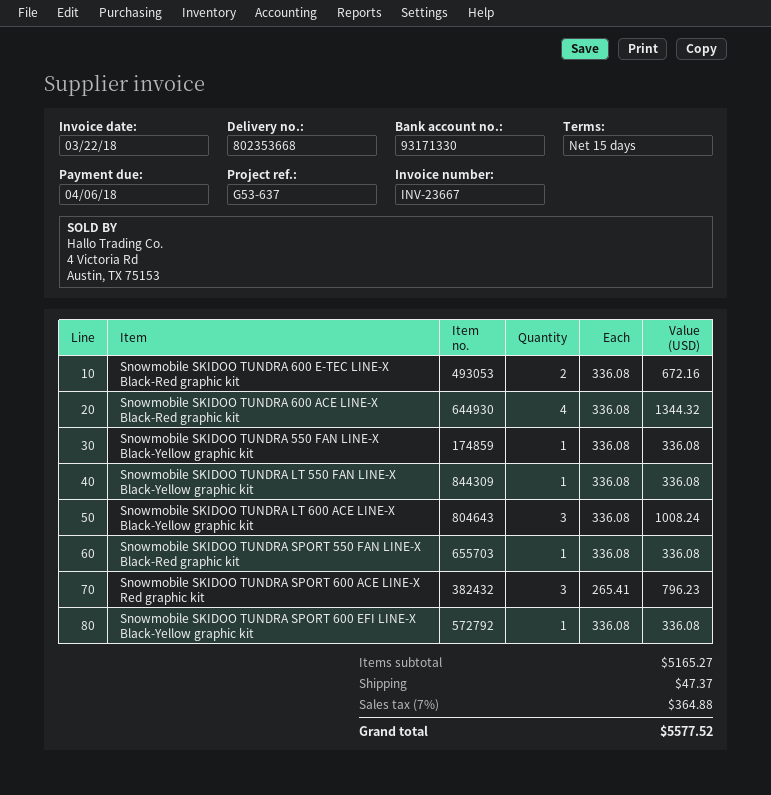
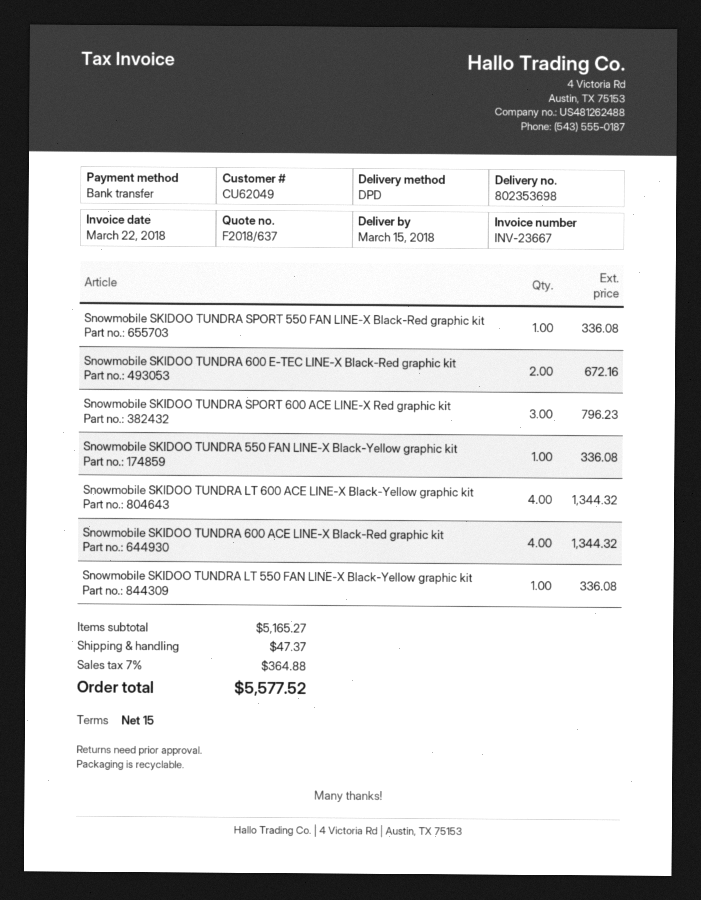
delivery note number: 802353668 -> 802353698
Snowmobile SKIDOO TUNDRA LT 600 ACE LINE-X Black-Yellow graphic kit: 3 for 1008.24 -> 4 for 1344.32
Snowmobile SKIDOO TUNDRA SPORT 600 EFI LINE-X Black-Yellow graphic kit: 1 for 336.08 -> none

